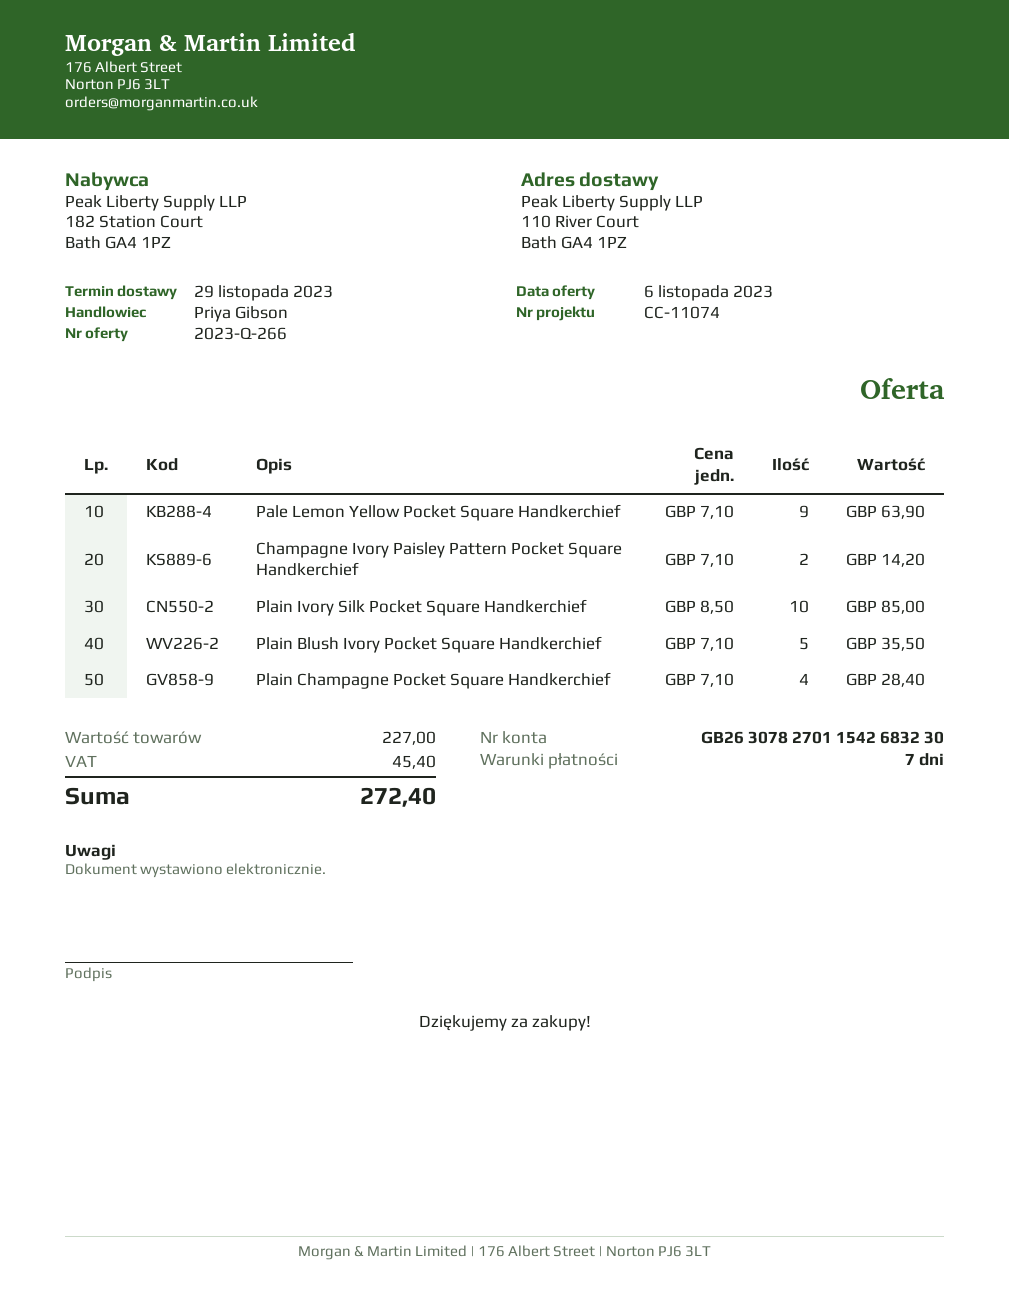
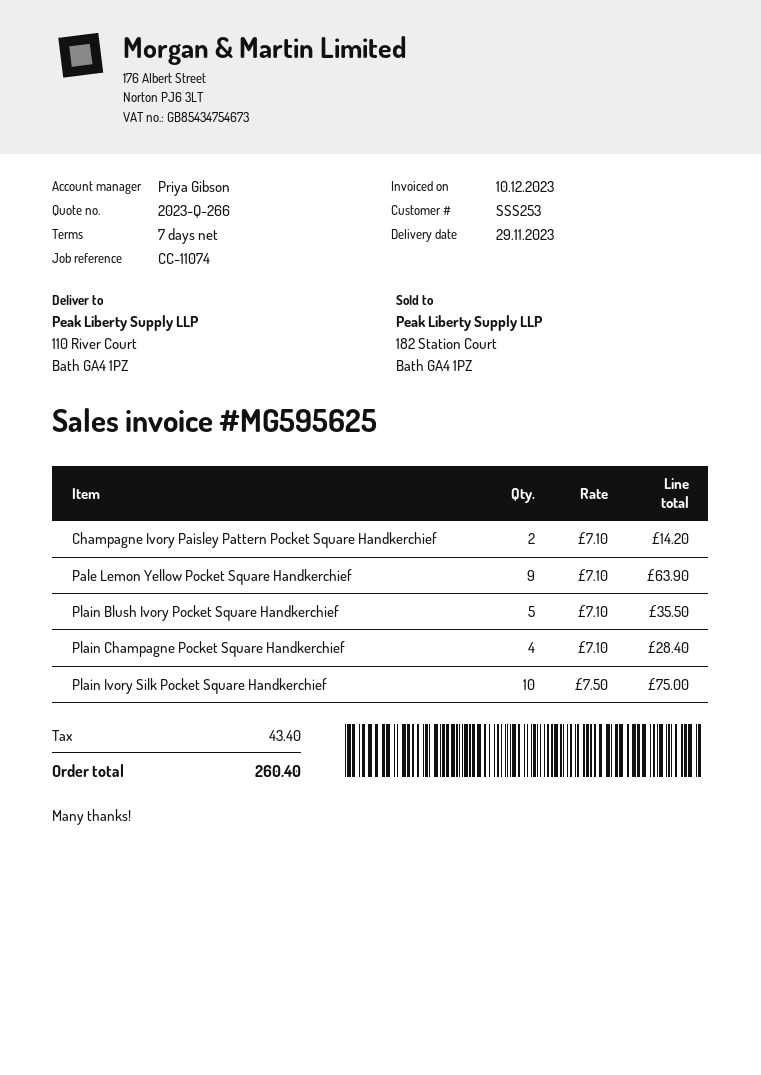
Plain Ivory Silk Pocket Square Handkerchief: 10 x 8.50 = 85.00 -> 10 x 7.50 = 75.00
tax: 45.40 -> 43.40
total: 272.40 -> 260.40

